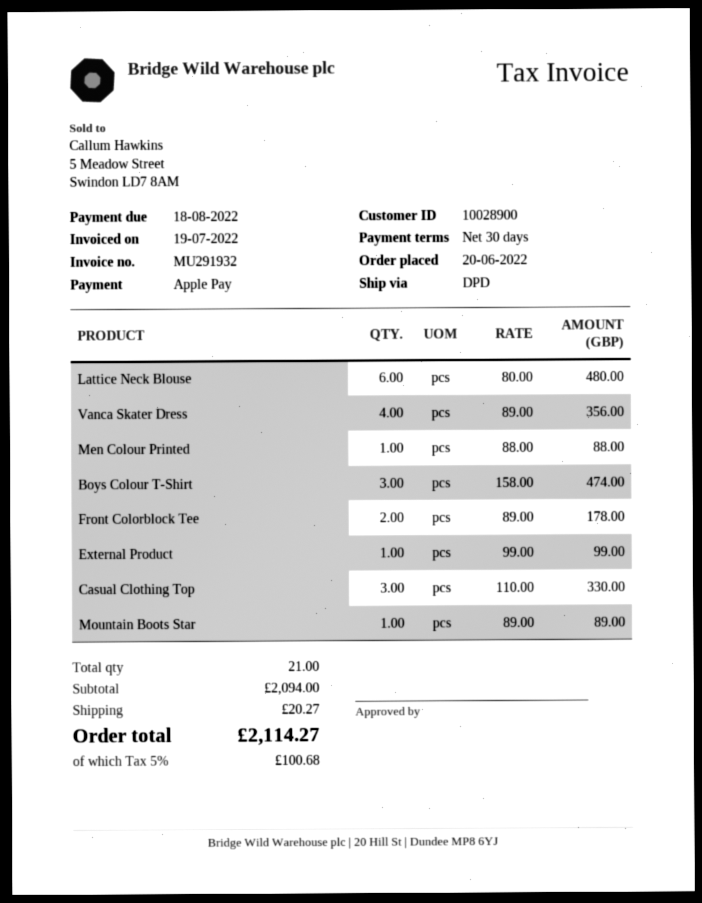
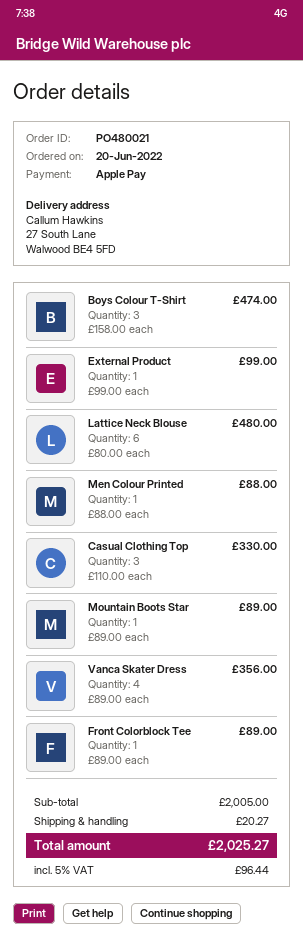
Front Colorblock Tee: 2 x 89.00 = 178.00 -> 1 x 89.00 = 89.00
subtotal: 2094.00 -> 2005.00
tax: 5% = 100.68 -> 5% = 96.44
total: 2114.27 -> 2025.27

